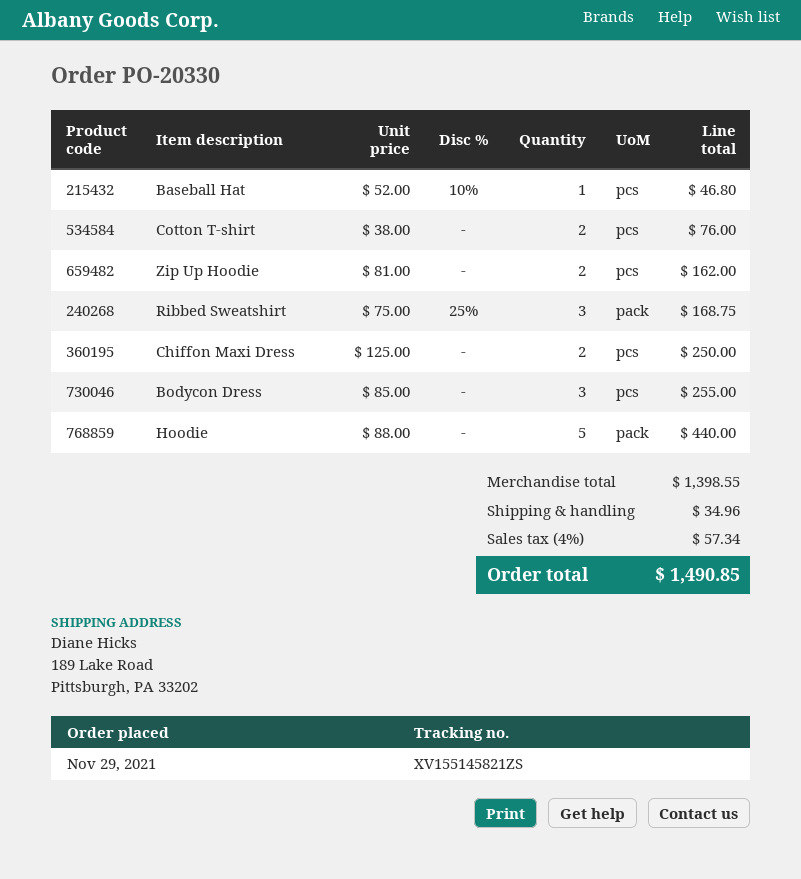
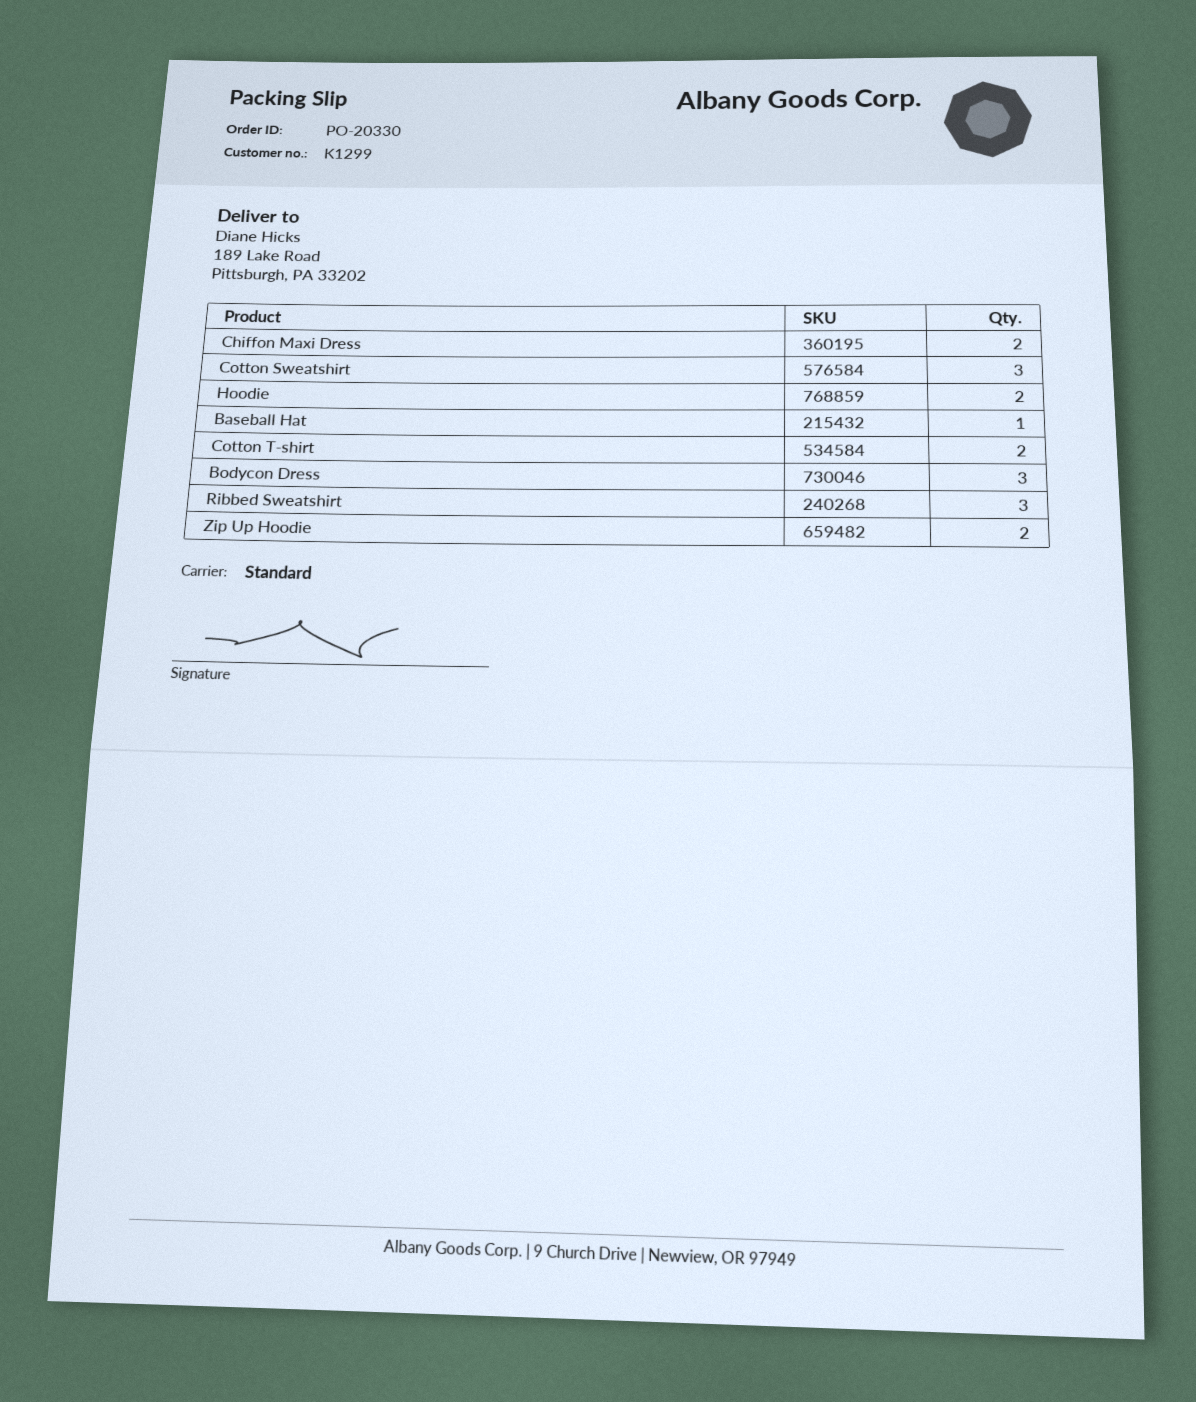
Hoodie: 5 -> 2
Cotton Sweatshirt: none -> 3

